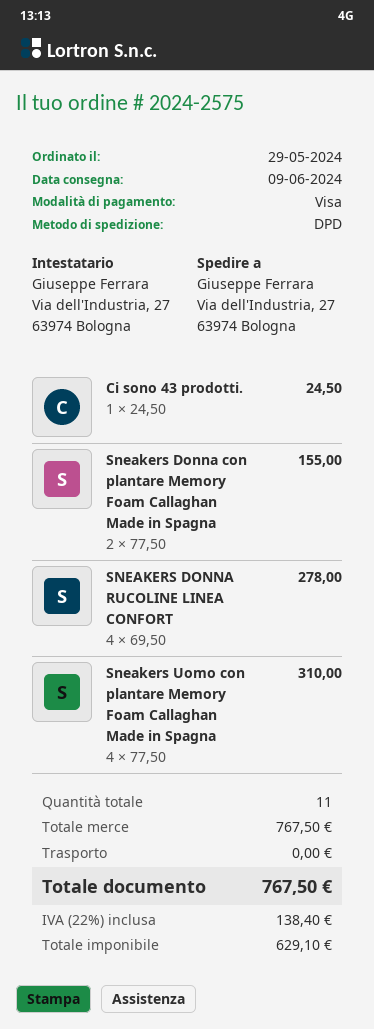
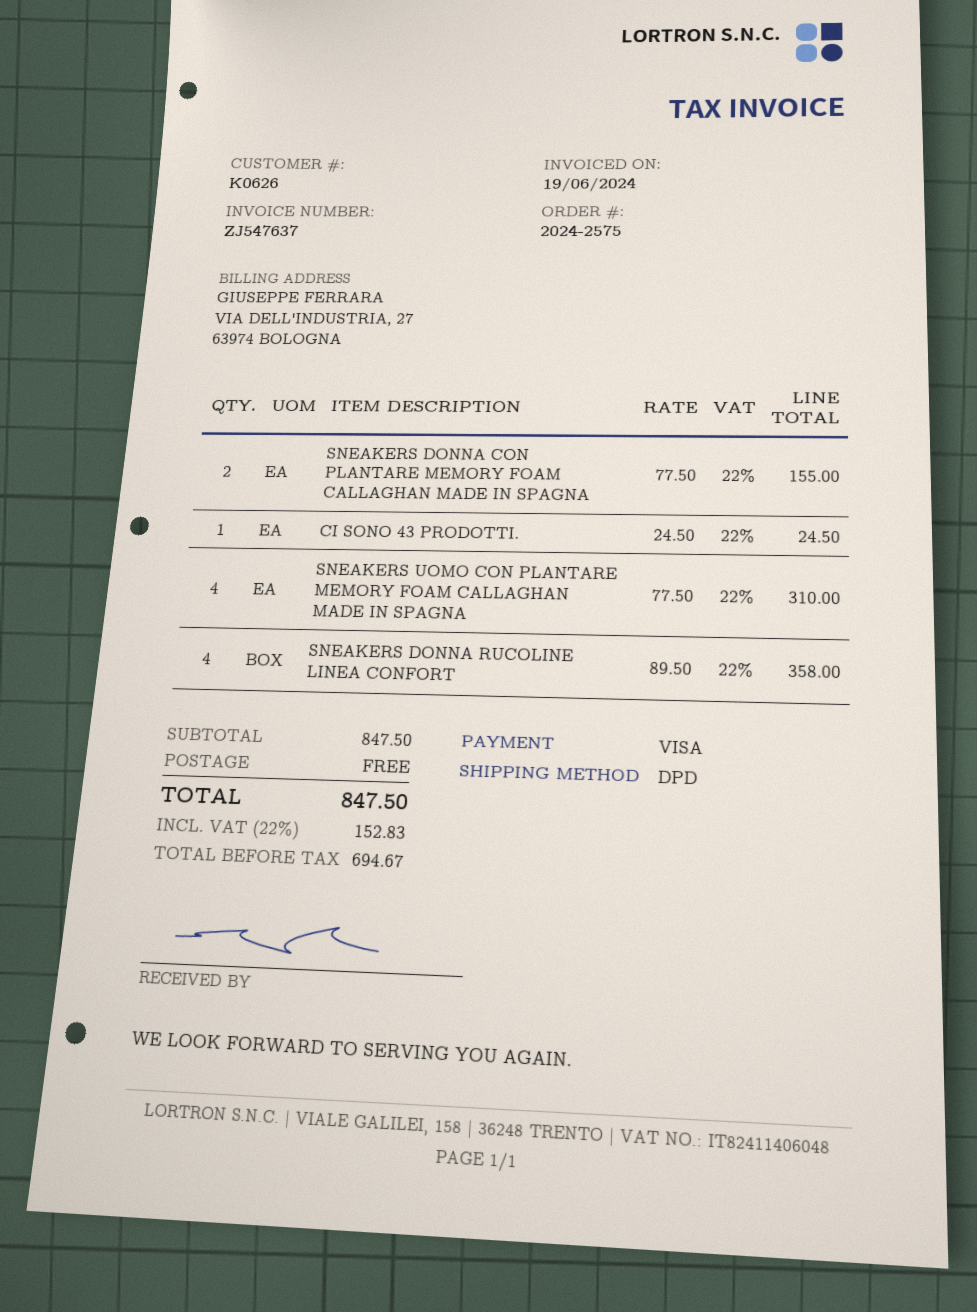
SNEAKERS DONNA RUCOLINE LINEA CONFORT: 4 x 69.50 = 278.00 -> 4 x 89.50 = 358.00
subtotal: 767.50 -> 847.50
net: 629.10 -> 694.67
tax: 22% = 138.40 -> 22% = 152.83
total: 767.50 -> 847.50

